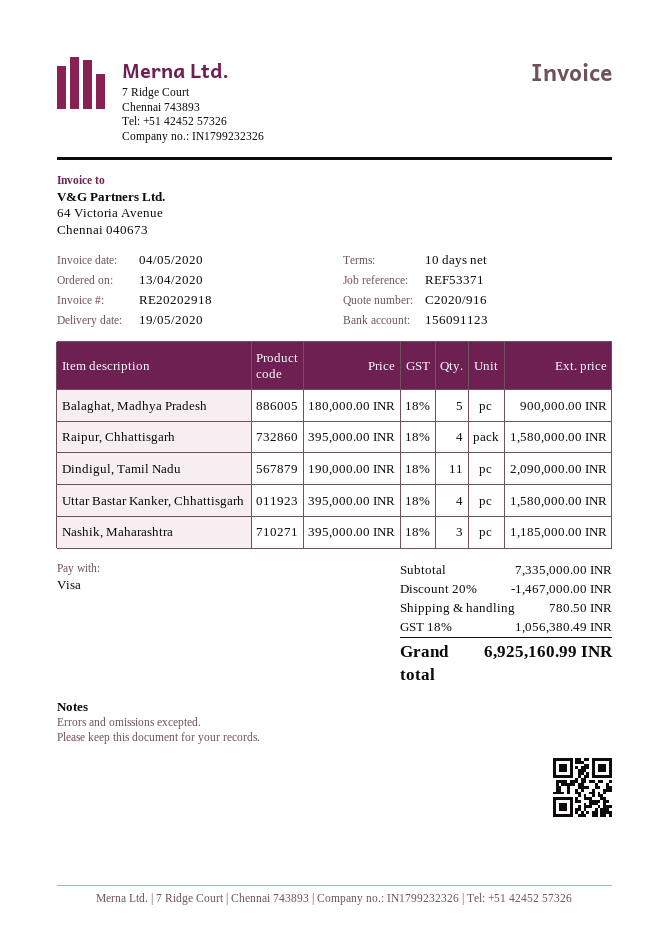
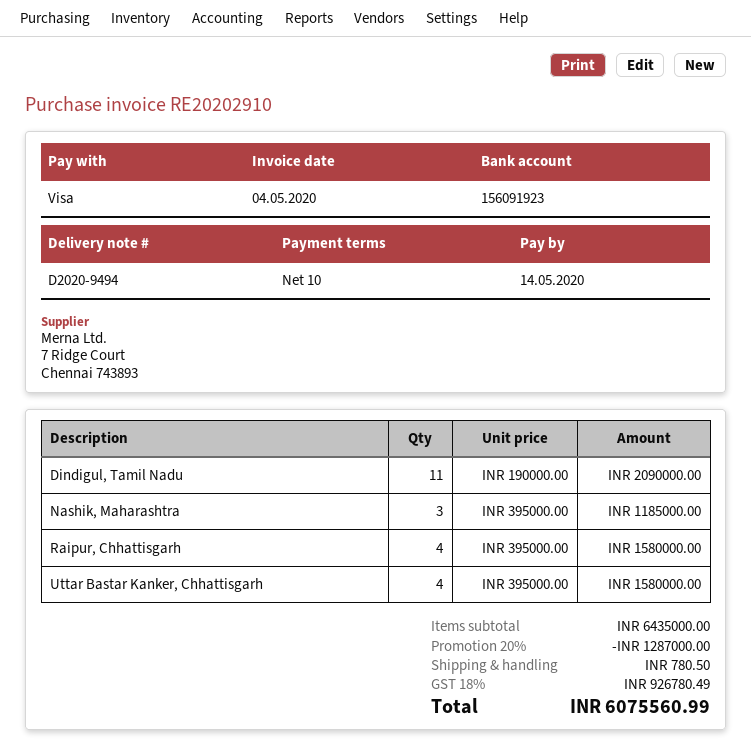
invoice number: RE20202918 -> RE20202910
bank account: 156091123 -> 156091923
Balaghat, Madhya Pradesh: 5 x 180000.00 = 900000.00 -> none
subtotal: 7335000.00 -> 6435000.00
discount: 20% = 1467000.00 -> 20% = 1287000.00
tax: 18% = 1056380.49 -> 18% = 926780.49
total: 6925160.99 -> 6075560.99

